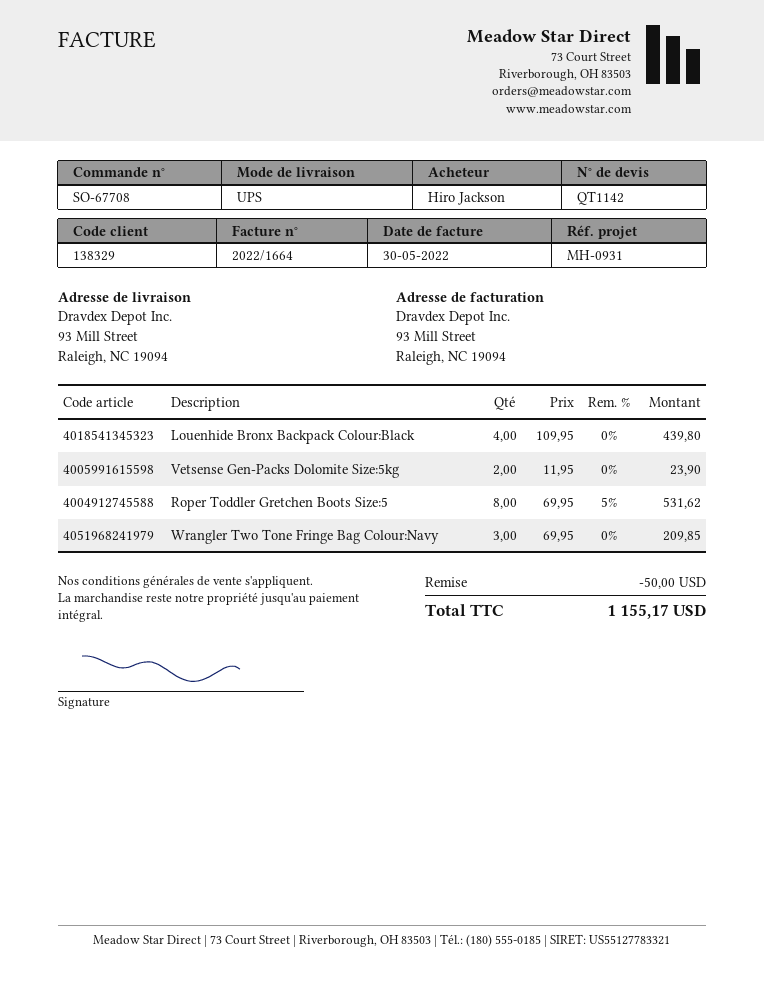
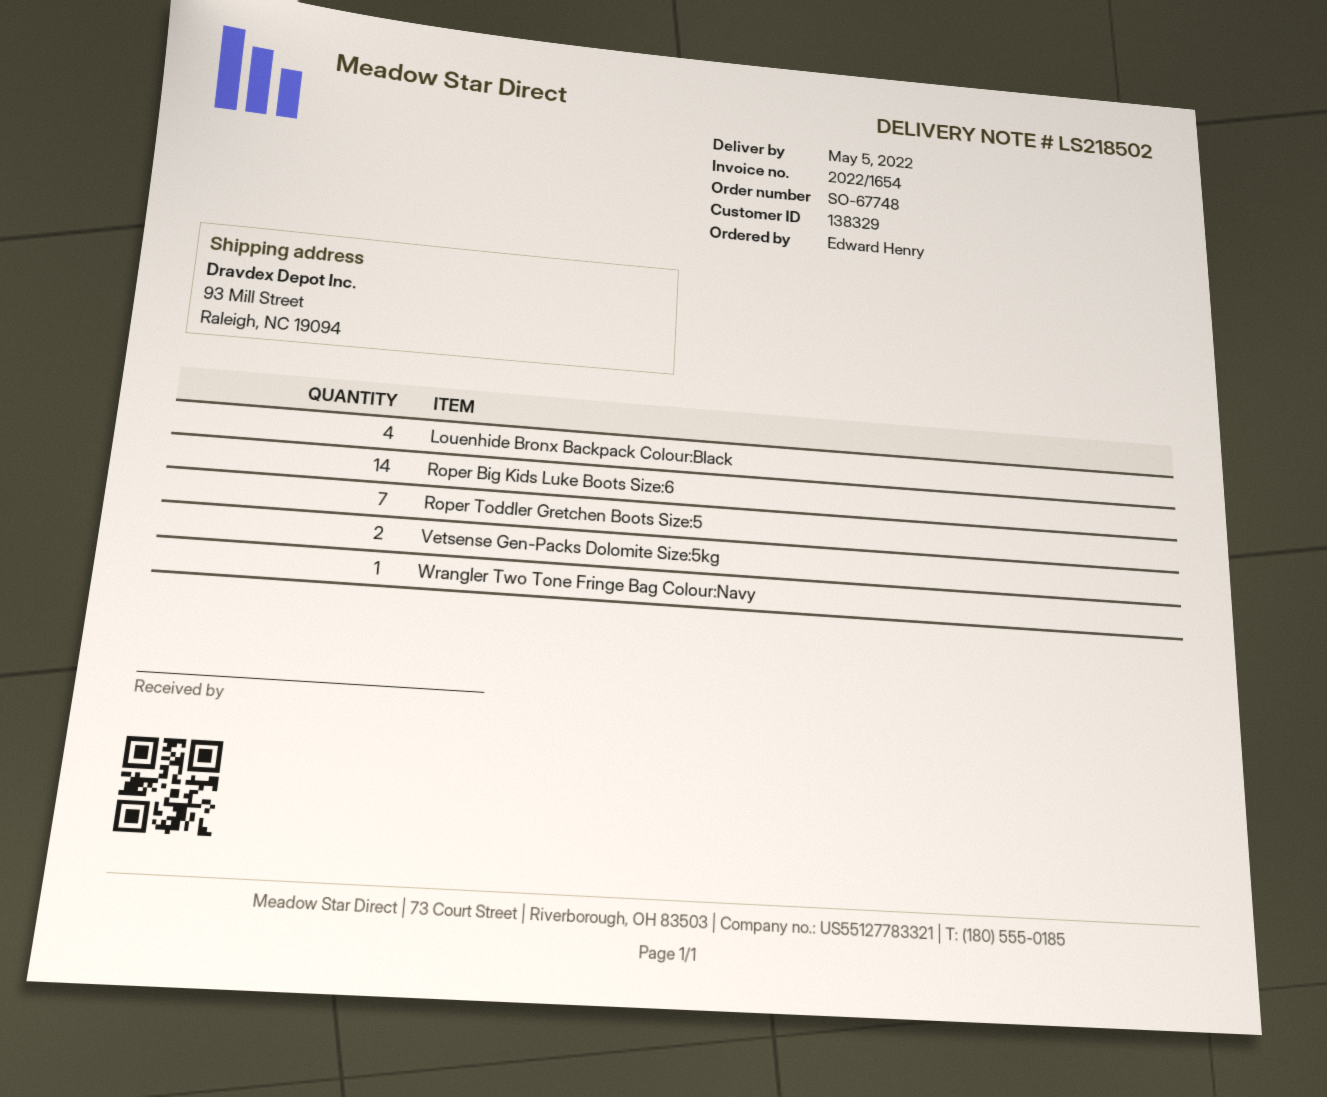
order number: SO-67708 -> SO-67748
invoice number: 2022/1664 -> 2022/1654
ordered by: Hiro Jackson -> Edward Henry
Roper Toddler Gretchen Boots Size:5: 8 -> 7
Wrangler Two Tone Fringe Bag Colour:Navy: 3 -> 1
Roper Big Kids Luke Boots Size:6: none -> 14

